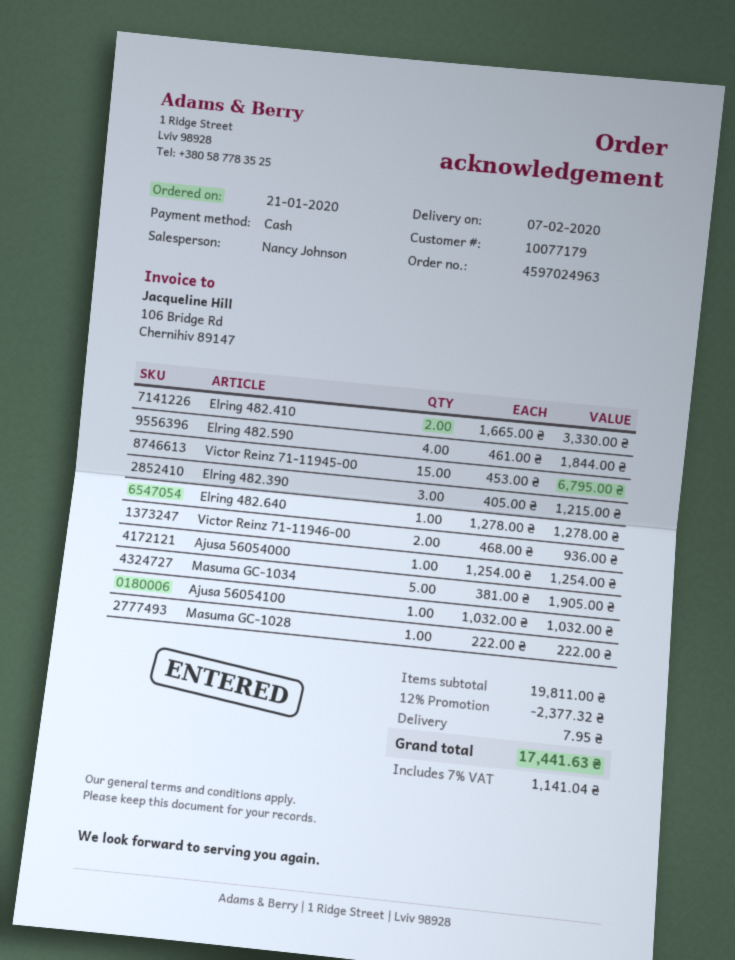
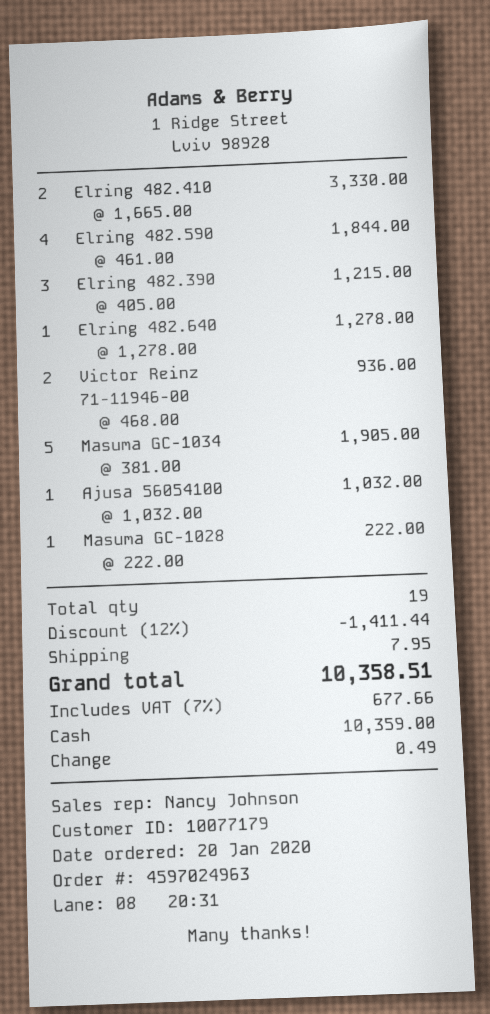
order date: 2020-01-21 -> 2020-01-20
Victor Reinz 71-11945-00: 15 x 453.00 = 6795.00 -> none
Ajusa 56054000: 1 x 1254.00 = 1254.00 -> none
discount: 12% = 2377.32 -> 12% = 1411.44
tax: 7% = 1141.04 -> 7% = 677.66
total: 17441.63 -> 10358.51

